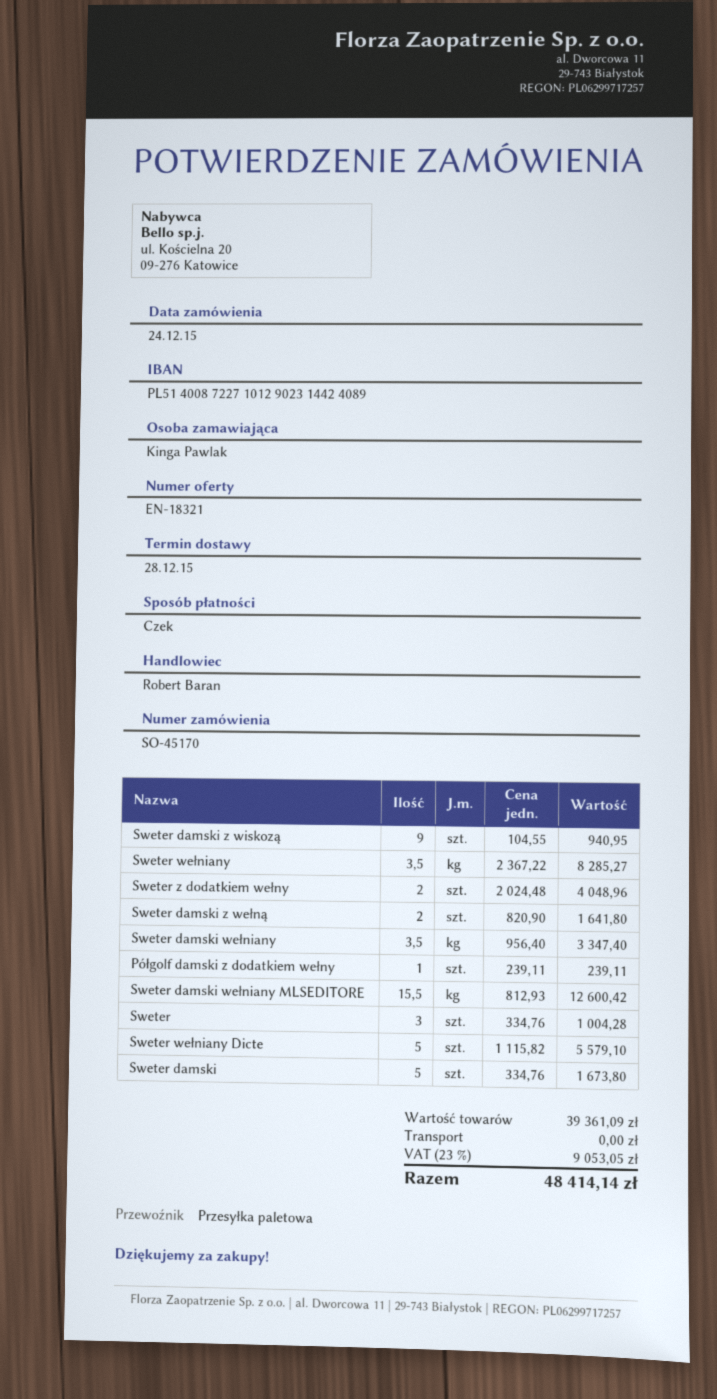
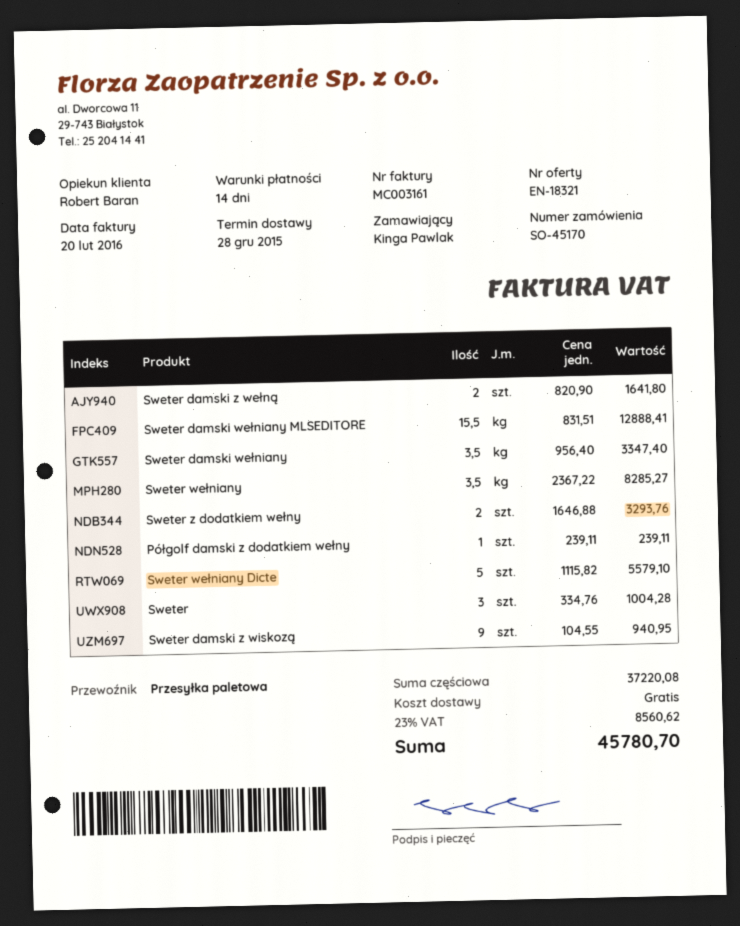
Sweter z dodatkiem wełny: 2 x 2024.48 = 4048.96 -> 2 x 1646.88 = 3293.76
Sweter damski wełniany MLSEDITORE: 15.5 x 812.93 = 12600.42 -> 15.5 x 831.51 = 12888.41
Sweter damski: 5 x 334.76 = 1673.80 -> none
subtotal: 39361.09 -> 37220.08
tax: 23% = 9053.05 -> 23% = 8560.62
total: 48414.14 -> 45780.70

